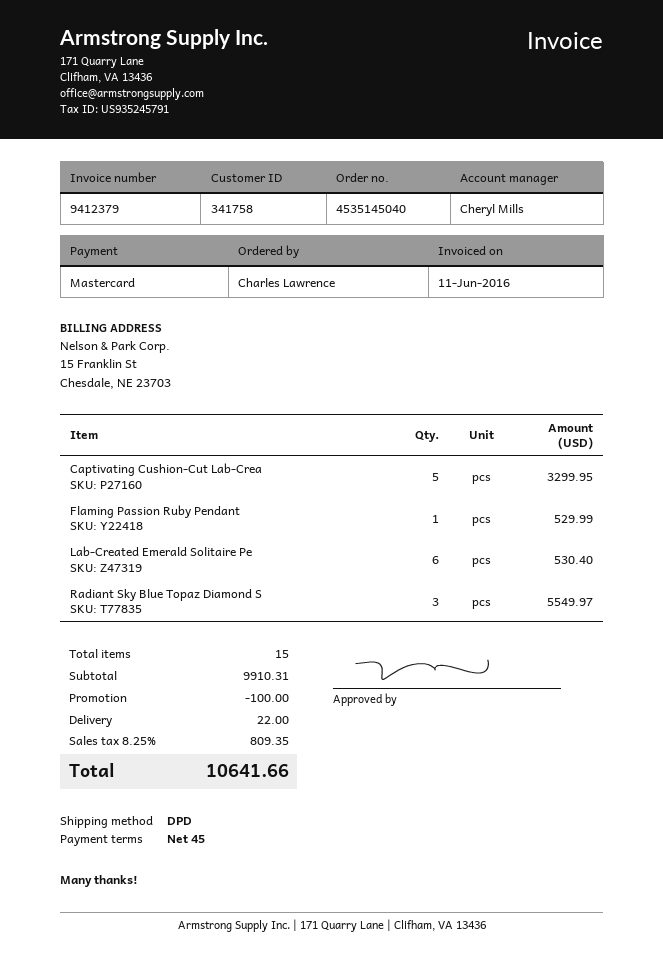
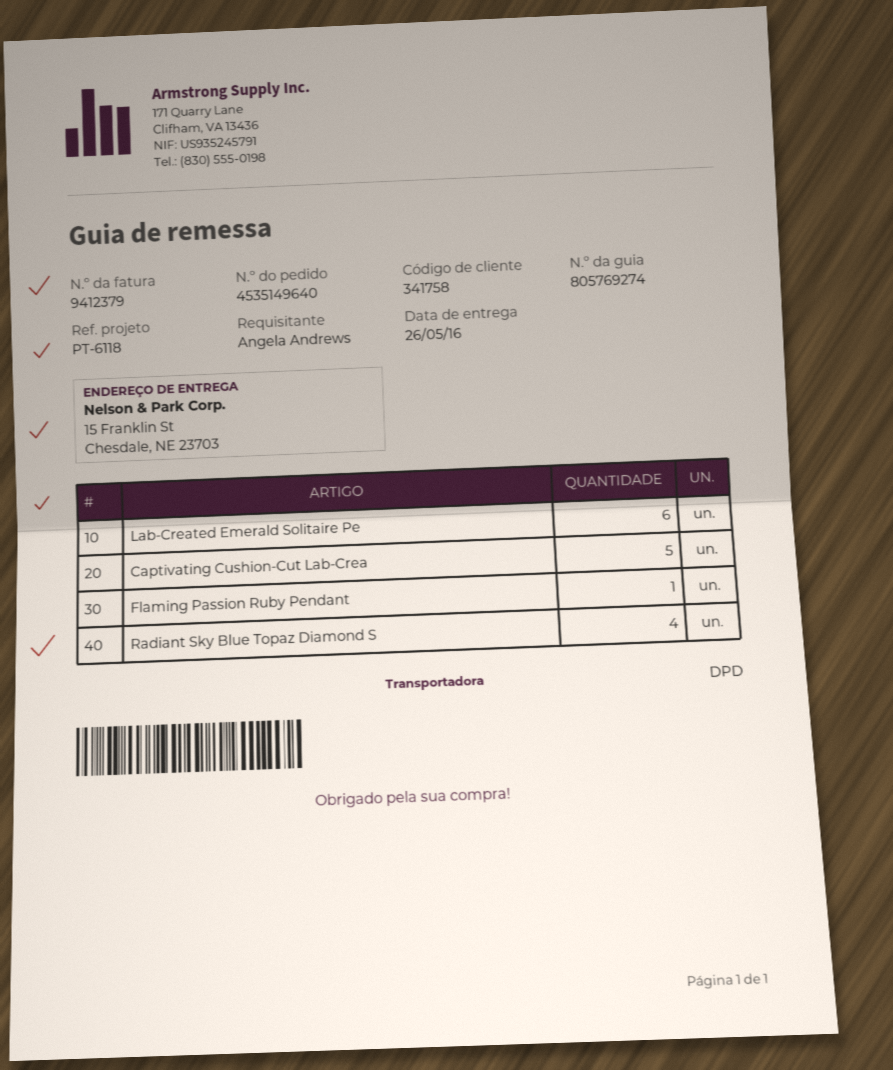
order number: 4535145040 -> 4535149640
ordered by: Charles Lawrence -> Angela Andrews
Radiant Sky Blue Topaz Diamond S: 3 -> 4

